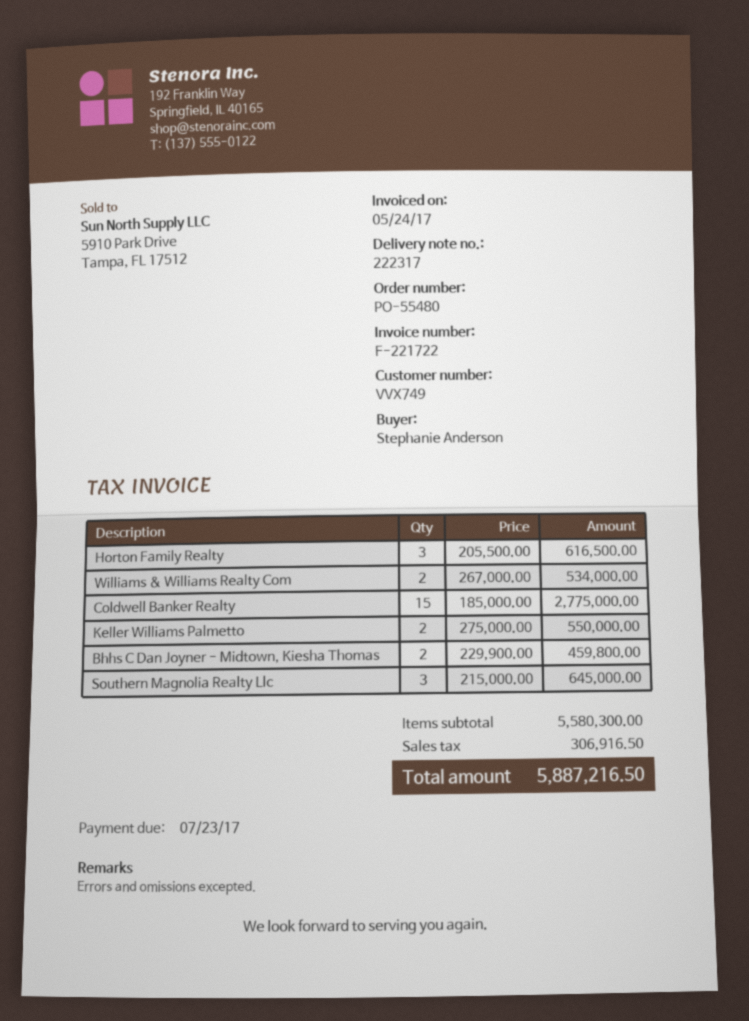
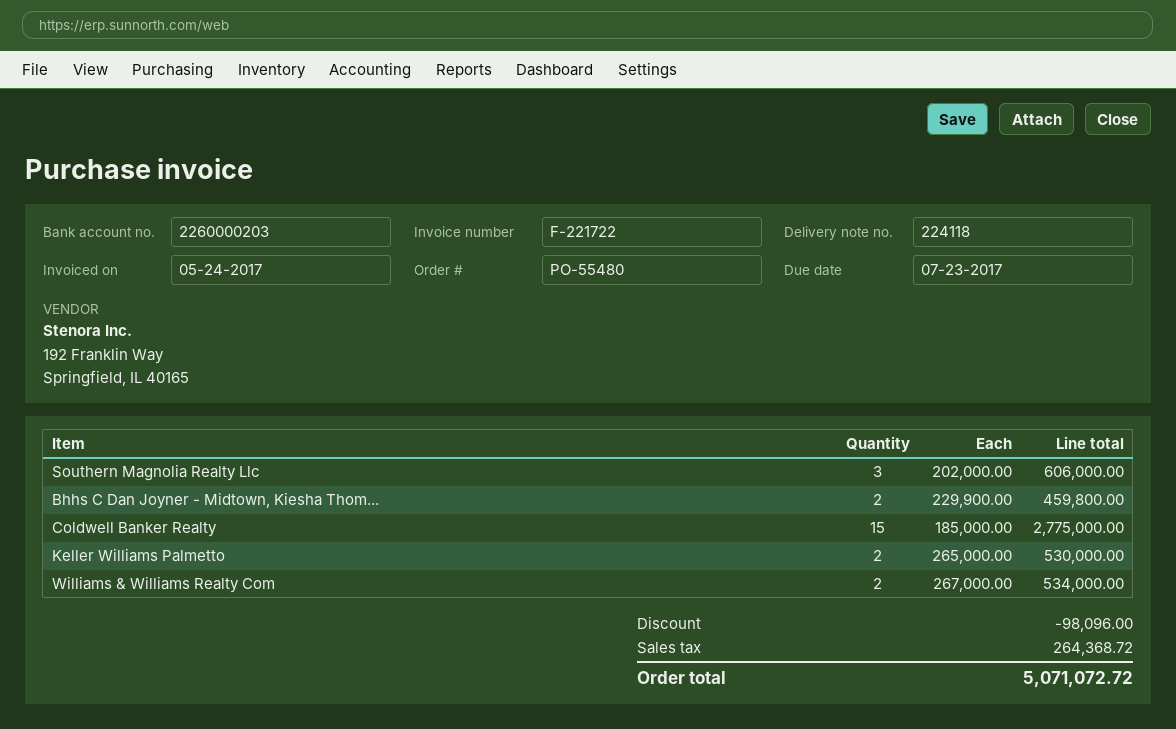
delivery note number: 222317 -> 224118
Horton Family Realty: 3 x 205500.00 = 616500.00 -> none
Keller Williams Palmetto: 2 x 275000.00 = 550000.00 -> 2 x 265000.00 = 530000.00
Southern Magnolia Realty Llc: 3 x 215000.00 = 645000.00 -> 3 x 202000.00 = 606000.00
discount: none -> 98096.00
tax: 306916.50 -> 264368.72
total: 5887216.50 -> 5071072.72

